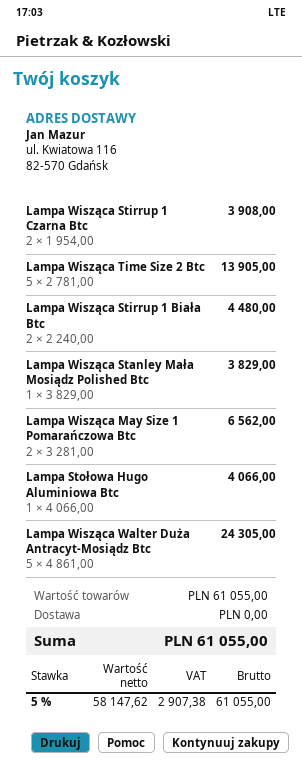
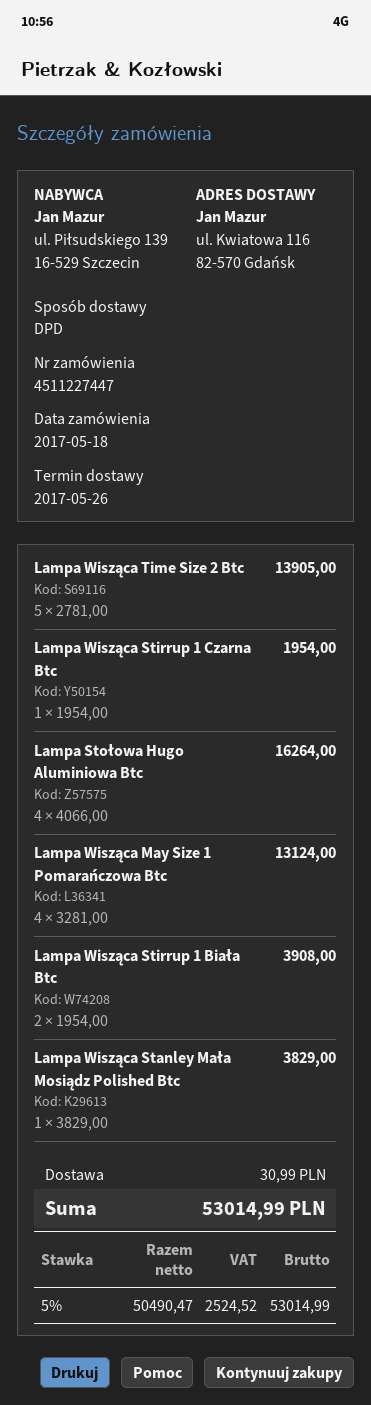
Lampa Wisząca Stirrup 1 Czarna Btc: 2 x 1954.00 = 3908.00 -> 1 x 1954.00 = 1954.00
Lampa Wisząca Stirrup 1 Biała Btc: 2 x 2240.00 = 4480.00 -> 2 x 1954.00 = 3908.00
Lampa Wisząca May Size 1 Pomarańczowa Btc: 2 x 3281.00 = 6562.00 -> 4 x 3281.00 = 13124.00
Lampa Stołowa Hugo Aluminiowa Btc: 1 x 4066.00 = 4066.00 -> 4 x 4066.00 = 16264.00
Lampa Wisząca Walter Duża Antracyt-Mosiądz Btc: 5 x 4861.00 = 24305.00 -> none
shipping: 0.00 -> 30.99
net: 58147.62 -> 50490.47
tax: 5% = 2907.38 -> 5% = 2524.52
total: 61055.00 -> 53014.99

